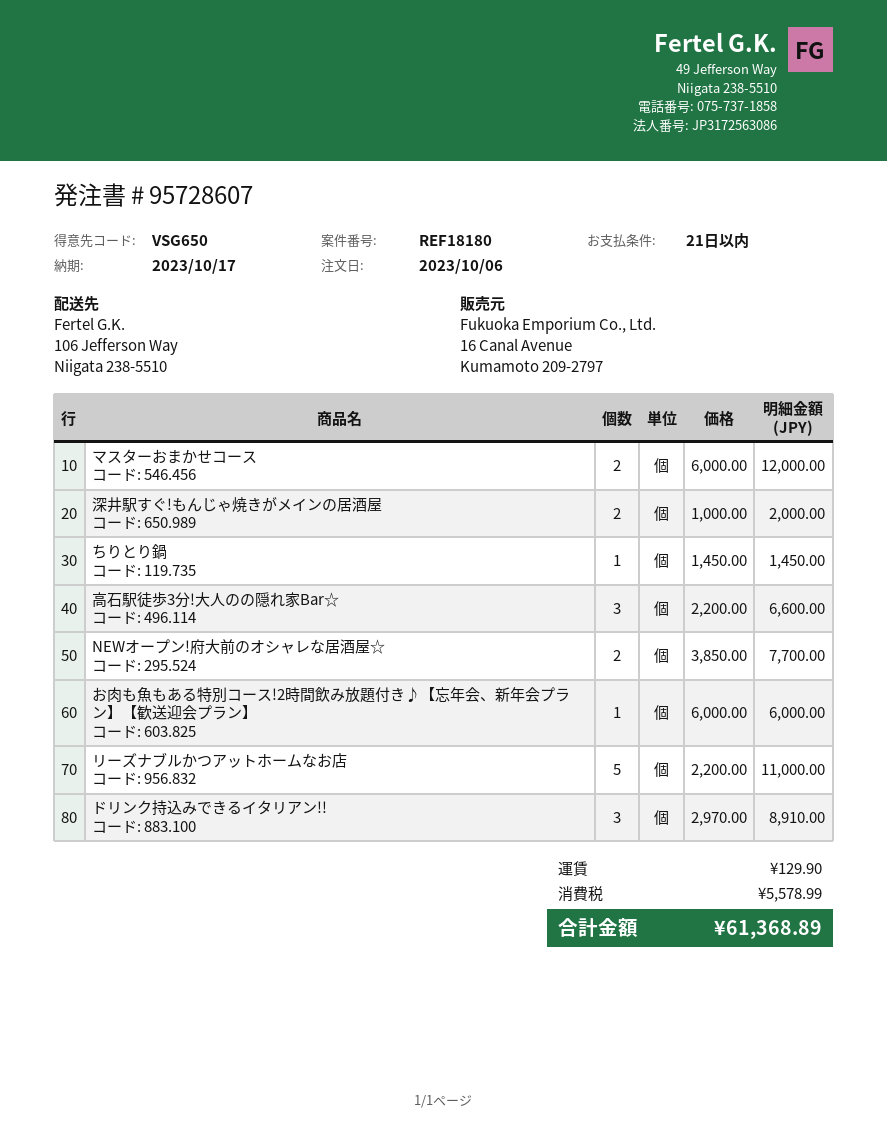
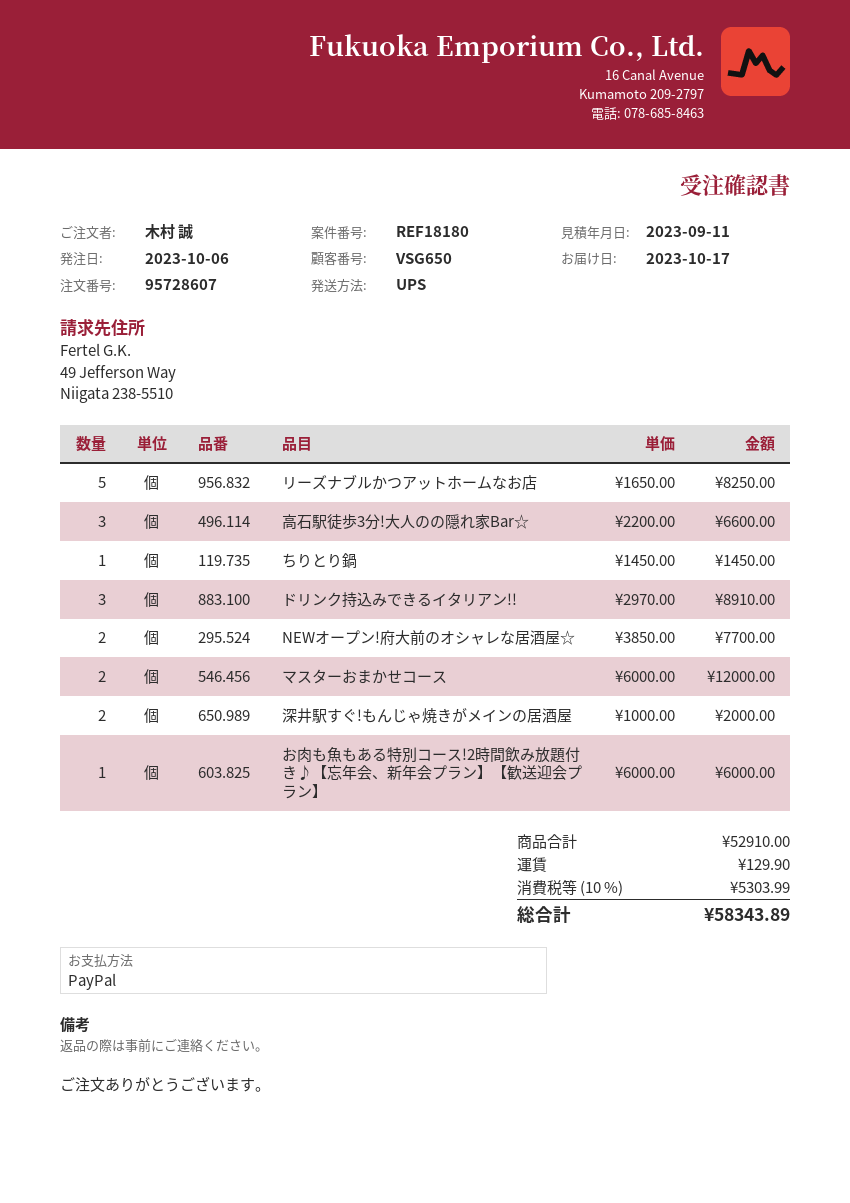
リーズナブルかつアットホームなお店: 5 x 2200.00 = 11000.00 -> 5 x 1650.00 = 8250.00
tax: 5578.99 -> 5303.99
total: 61368.89 -> 58343.89

